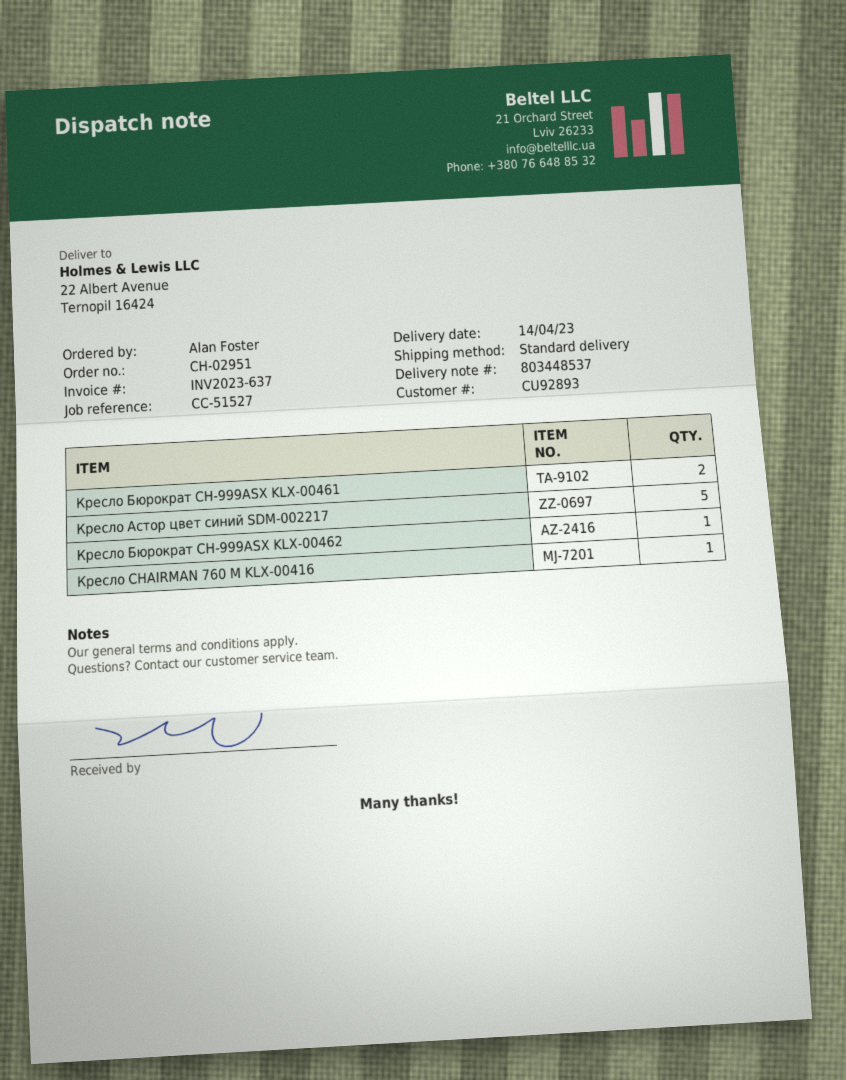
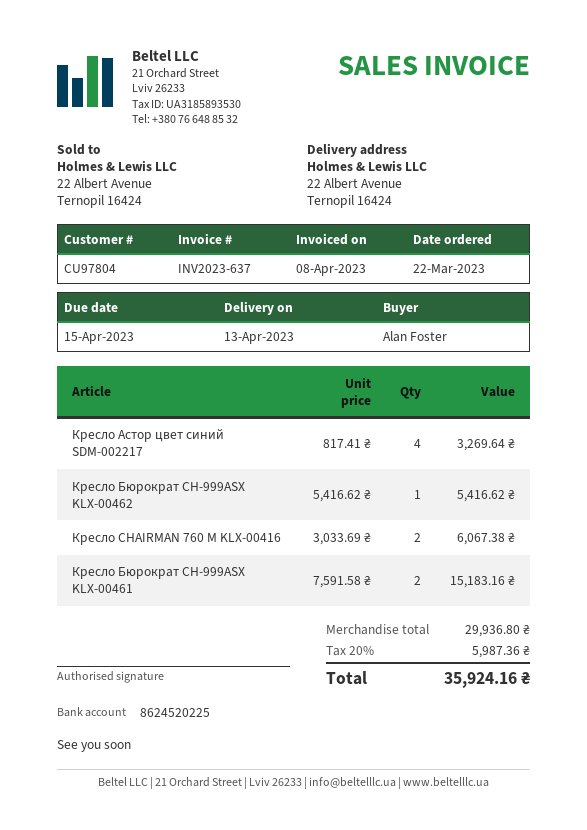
delivery date: 2023-04-14 -> 2023-04-13
customer number: CU92893 -> CU97804
Кресло Астор цвет синий SDM-002217: 5 -> 4
Кресло CHAIRMAN 760 M KLX-00416: 1 -> 2

